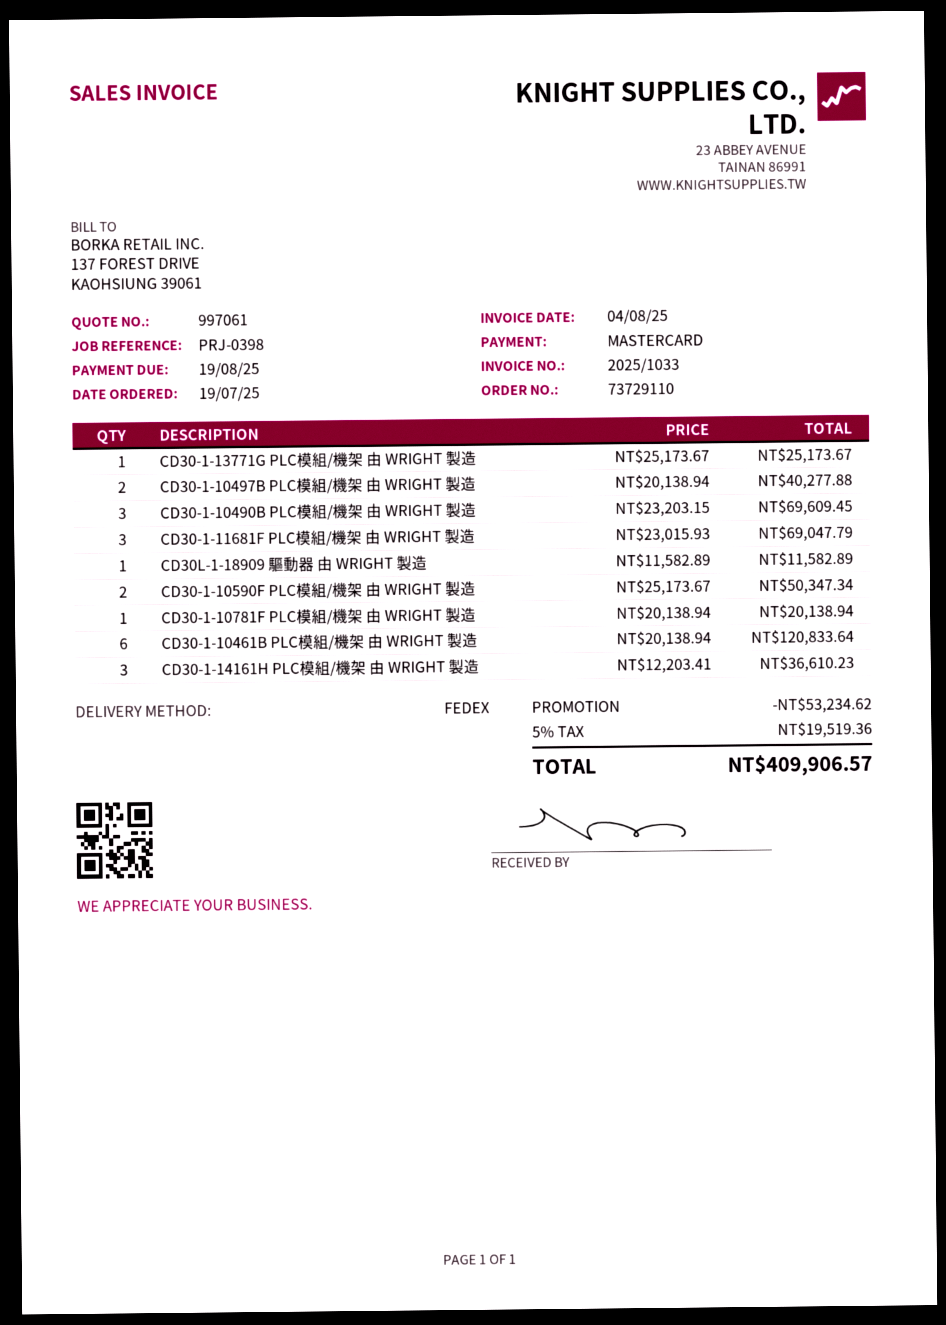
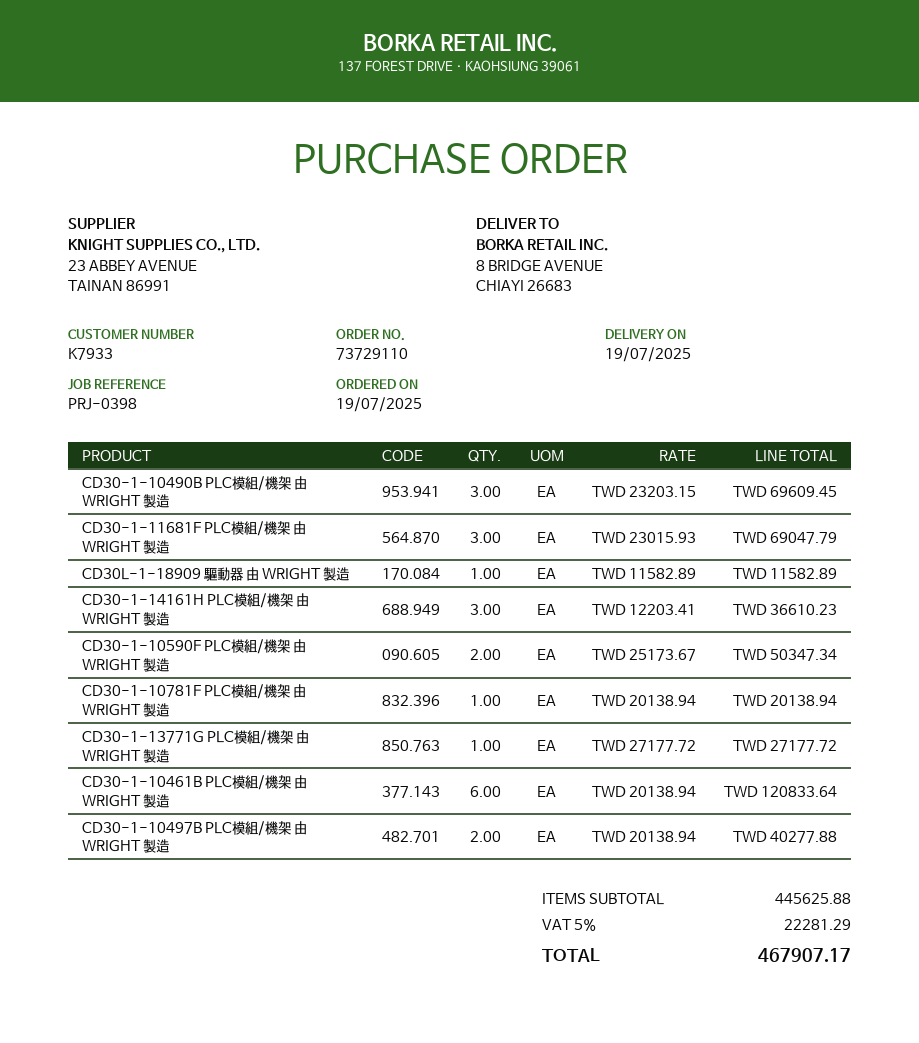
CD30-1-13771G PLC模組/機架 由 WRIGHT 製造: 1 x 25173.67 = 25173.67 -> 1 x 27177.72 = 27177.72
discount: 53234.62 -> none
tax: 5% = 19519.36 -> 5% = 22281.29
total: 409906.57 -> 467907.17

